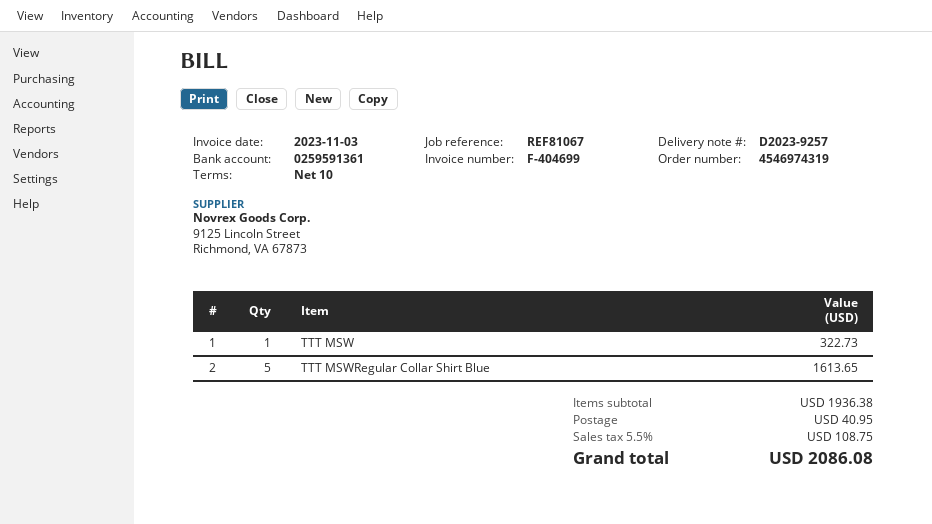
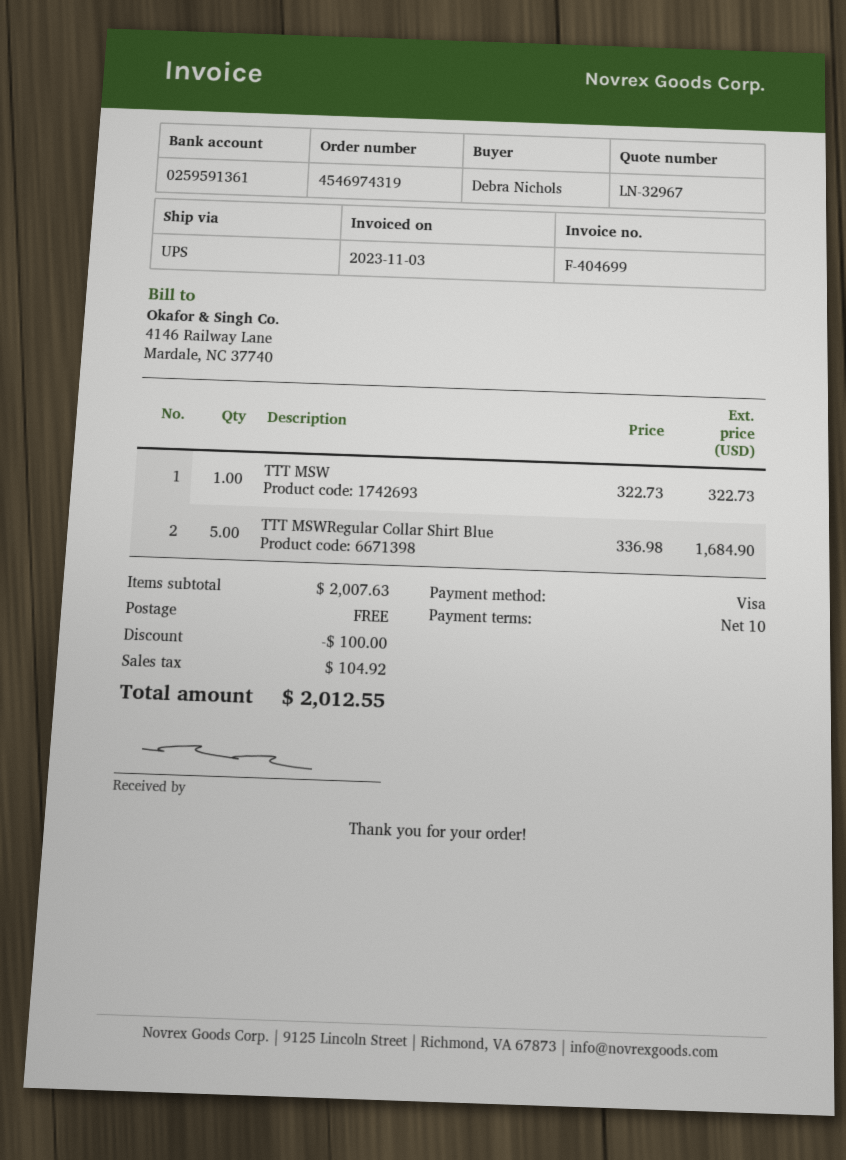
TTT MSWRegular Collar Shirt Blue: 5 for 1613.65 -> 5 for 1684.90
subtotal: 1936.38 -> 2007.63
discount: none -> 100.00
shipping: 40.95 -> 0.00
tax: 108.75 -> 104.92
total: 2086.08 -> 2012.55

